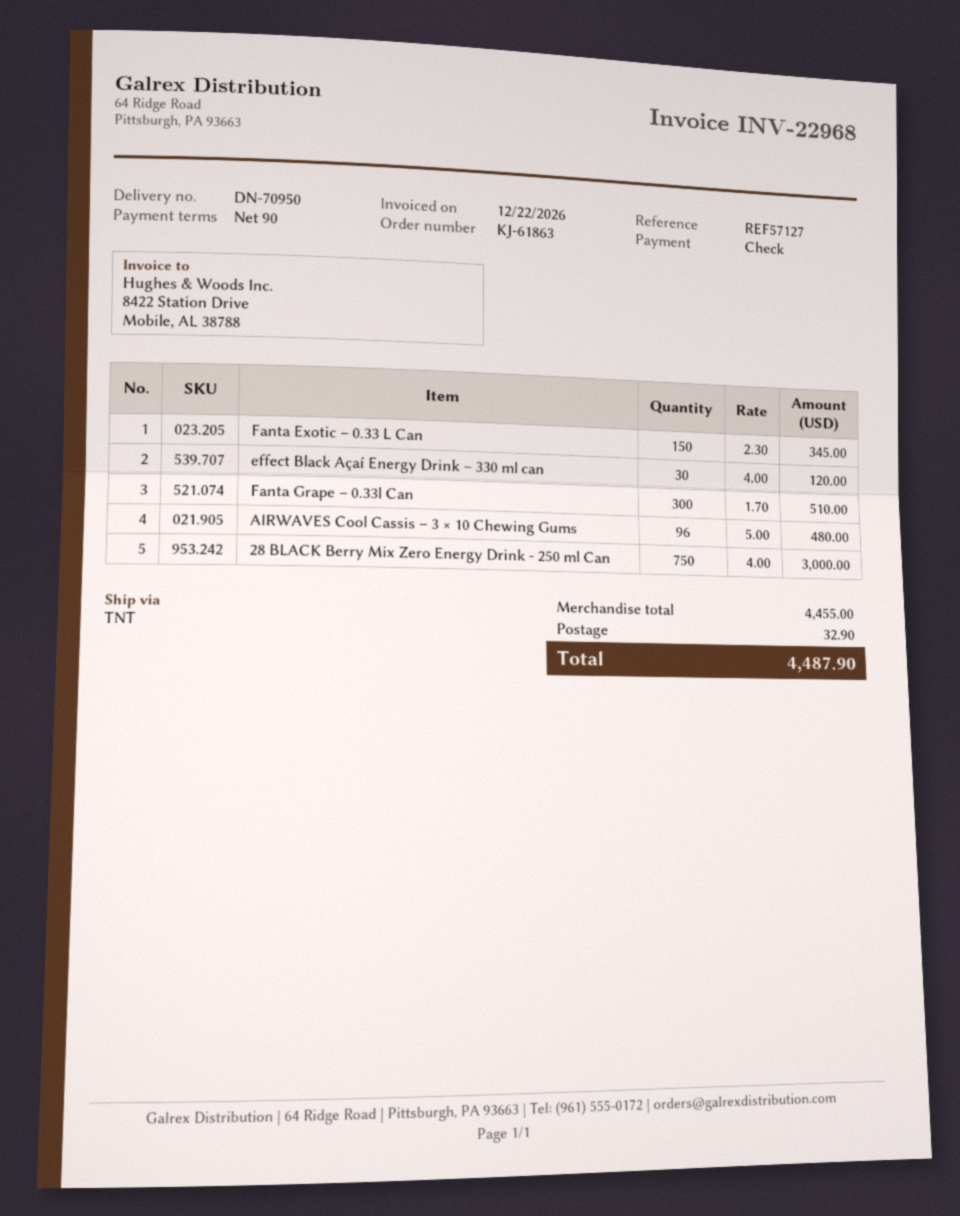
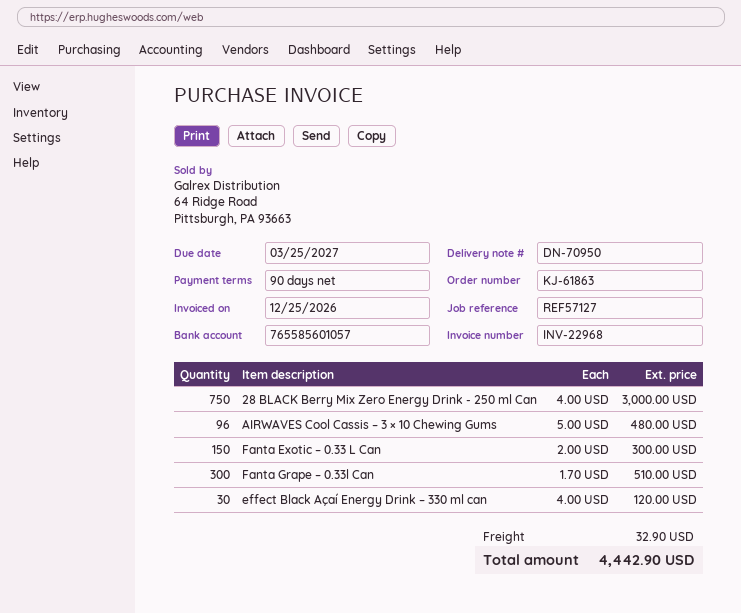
invoice date: 2026-12-22 -> 2026-12-25
Fanta Exotic – 0.33 L Can: 150 x 2.30 = 345.00 -> 150 x 2.00 = 300.00
total: 4487.90 -> 4442.90

